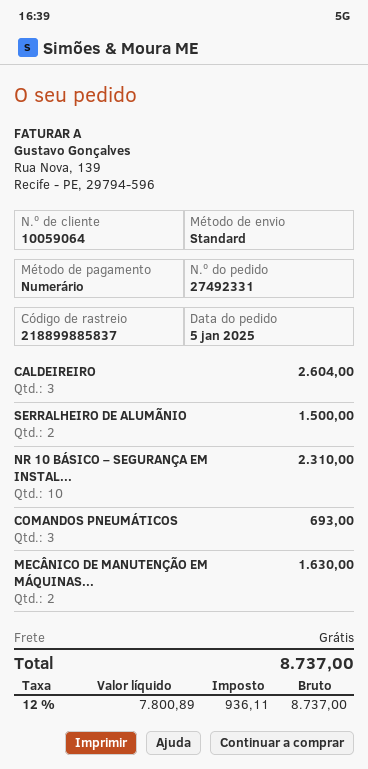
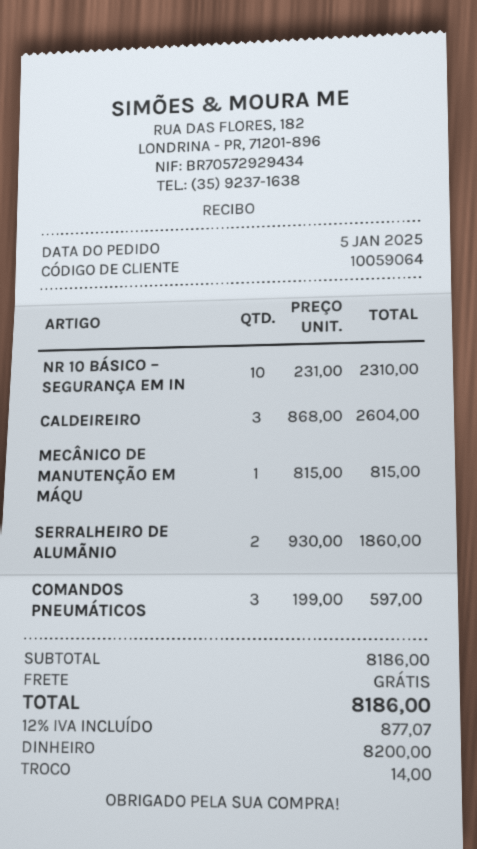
SERRALHEIRO DE ALUMÃNIO: 2 for 1500.00 -> 2 for 1860.00
COMANDOS PNEUMÁTICOS: 3 for 693.00 -> 3 for 597.00
MECÂNICO DE MANUTENÇÃO EM MÁQUINAS...: 2 for 1630.00 -> 1 for 815.00
tax: 12% = 936.11 -> 12% = 877.07
total: 8737.00 -> 8186.00

